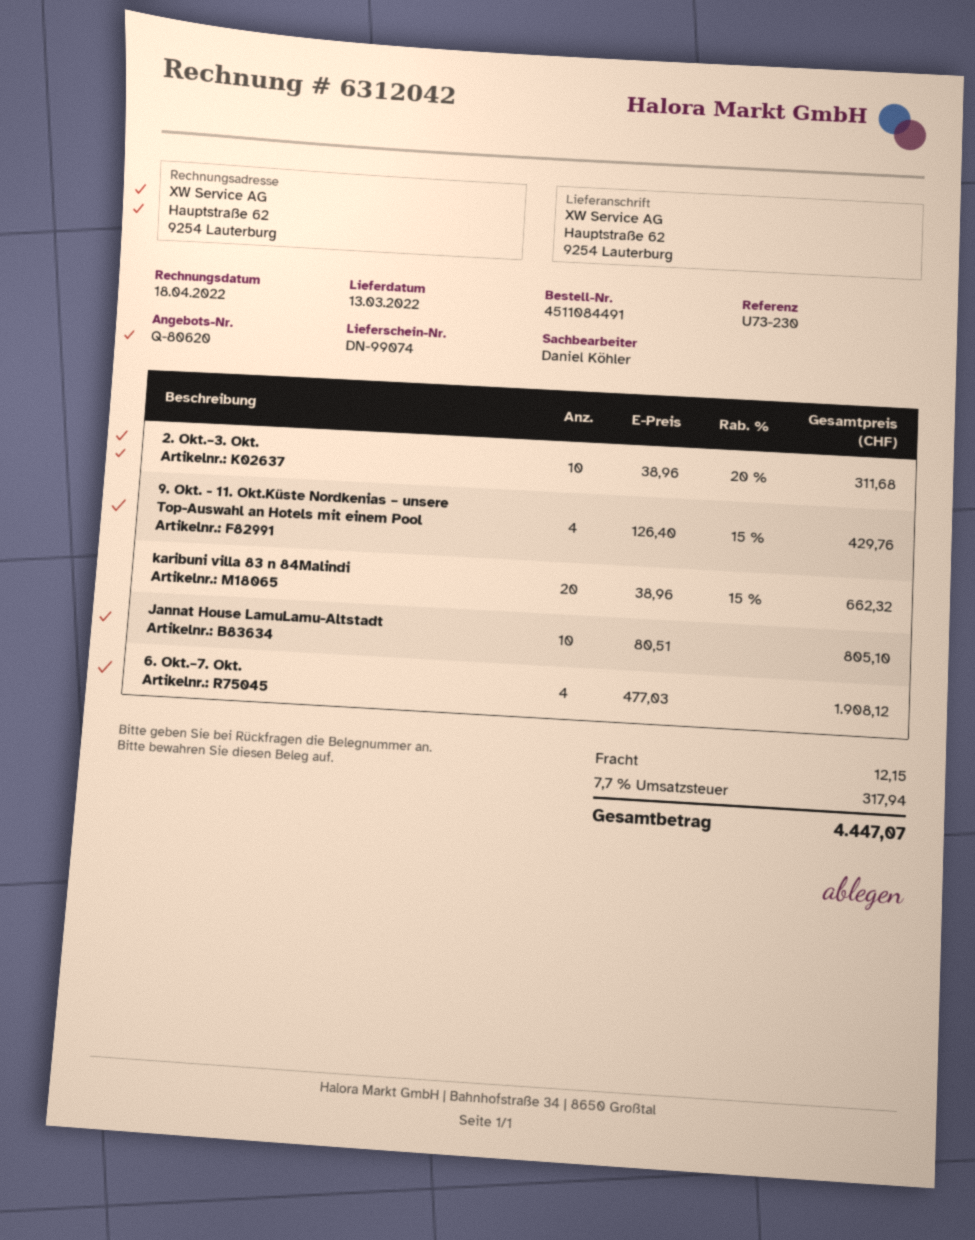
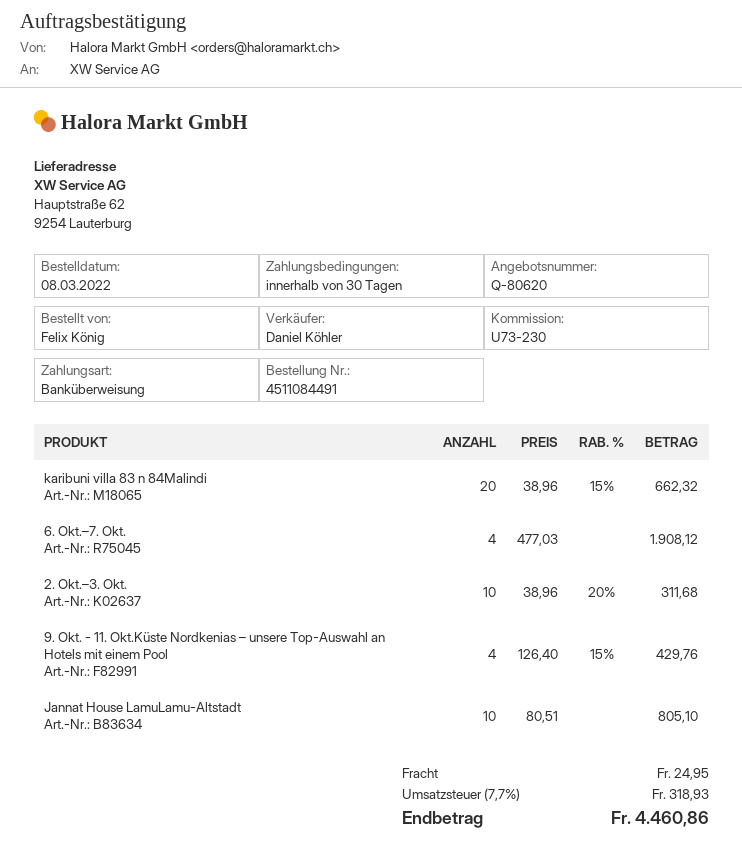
shipping: 12.15 -> 24.95
tax: 7.7% = 317.94 -> 7.7% = 318.93
total: 4447.07 -> 4460.86

